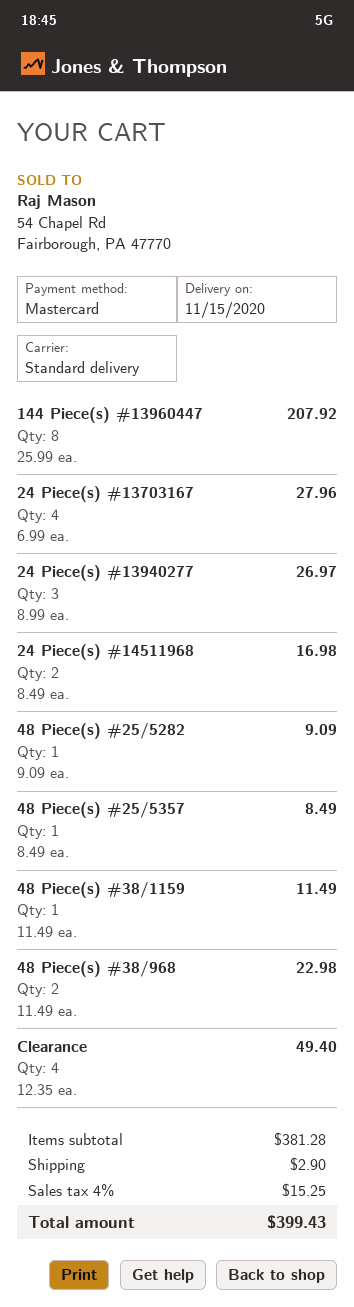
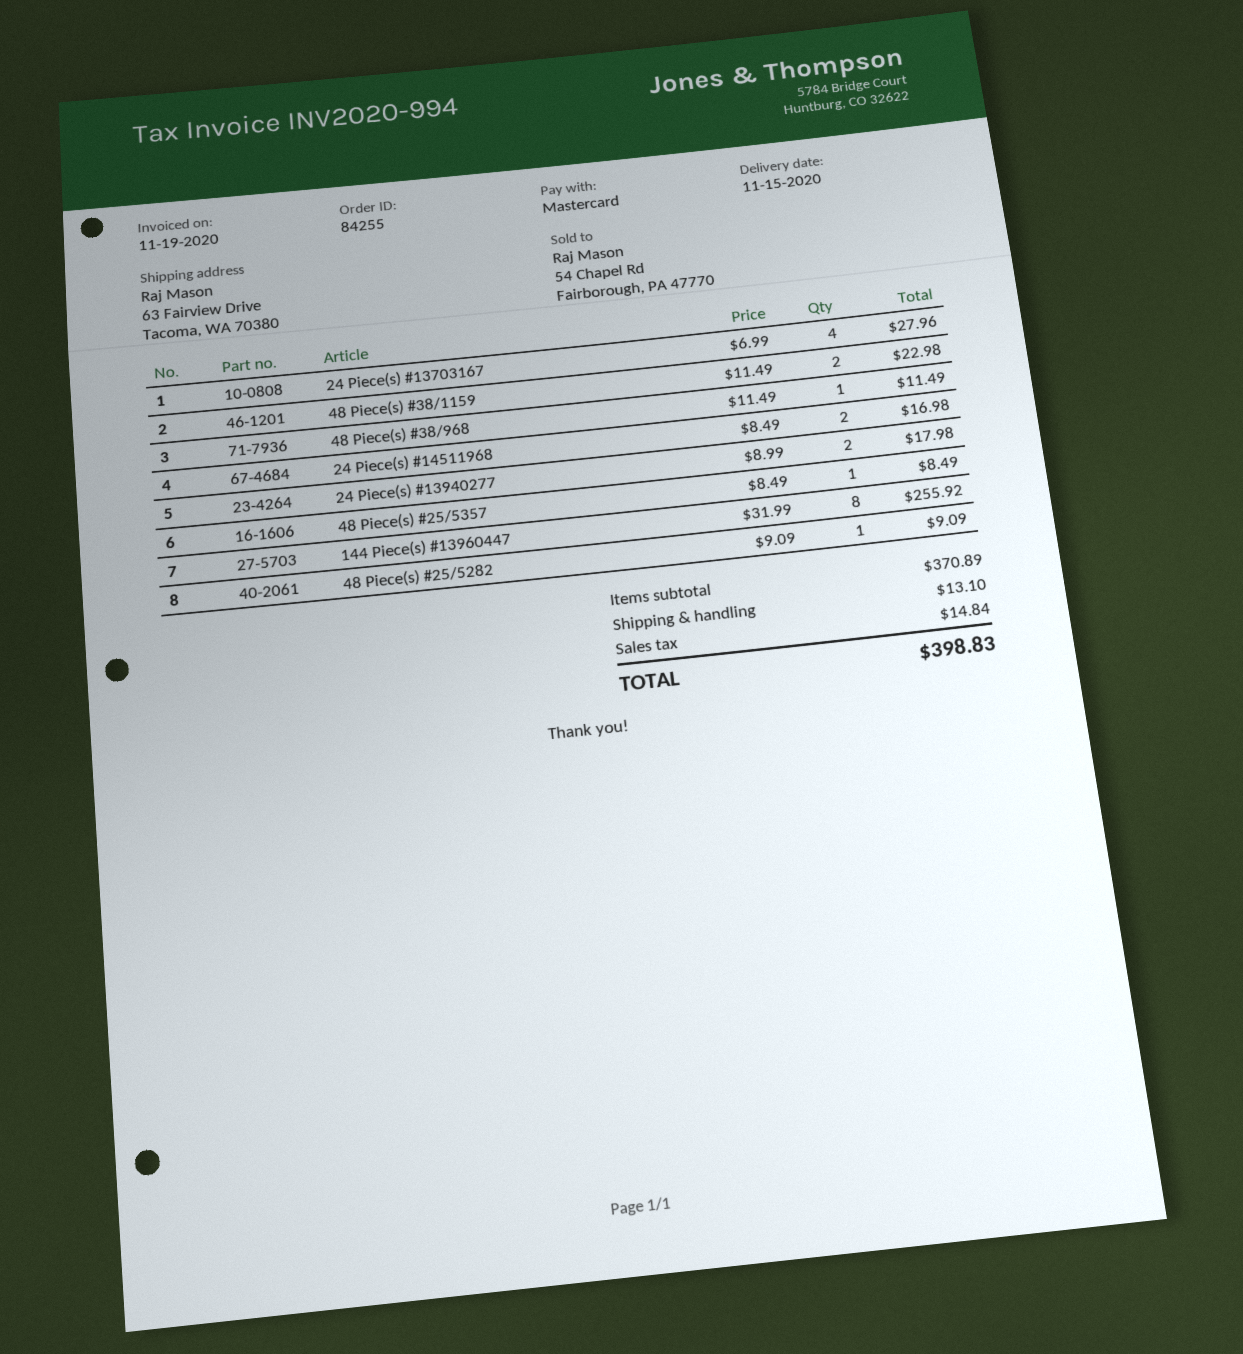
144 Piece(s) #13960447: 8 x 25.99 = 207.92 -> 8 x 31.99 = 255.92
24 Piece(s) #13940277: 3 x 8.99 = 26.97 -> 2 x 8.99 = 17.98
48 Piece(s) #38/1159: 1 x 11.49 = 11.49 -> 2 x 11.49 = 22.98
48 Piece(s) #38/968: 2 x 11.49 = 22.98 -> 1 x 11.49 = 11.49
Clearance: 4 x 12.35 = 49.40 -> none
subtotal: 381.28 -> 370.89
shipping: 2.90 -> 13.10
tax: 15.25 -> 14.84
total: 399.43 -> 398.83

